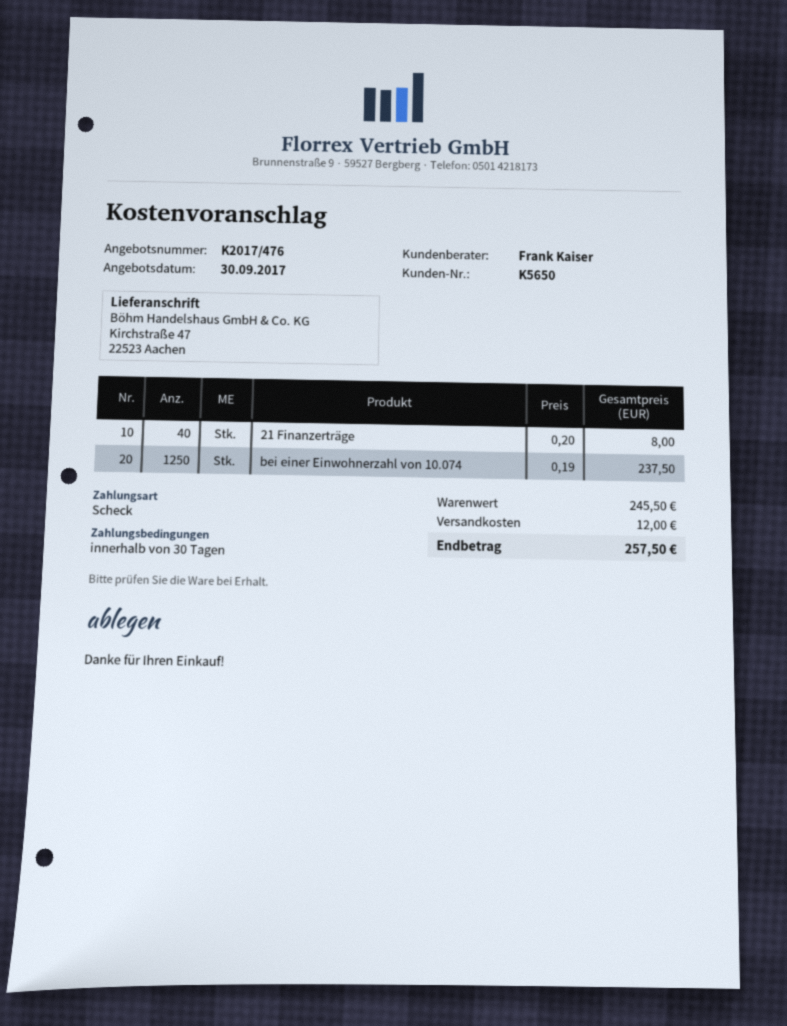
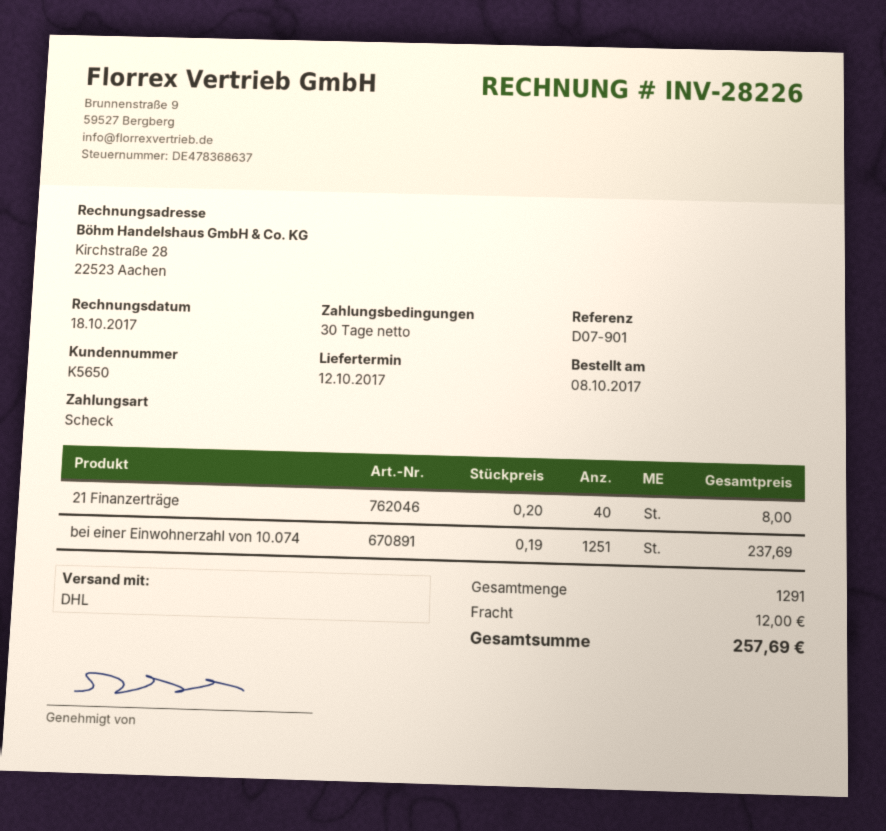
bei einer Einwohnerzahl von 10.074: 1250 x 0.19 = 237.50 -> 1251 x 0.19 = 237.69
total: 257.50 -> 257.69

